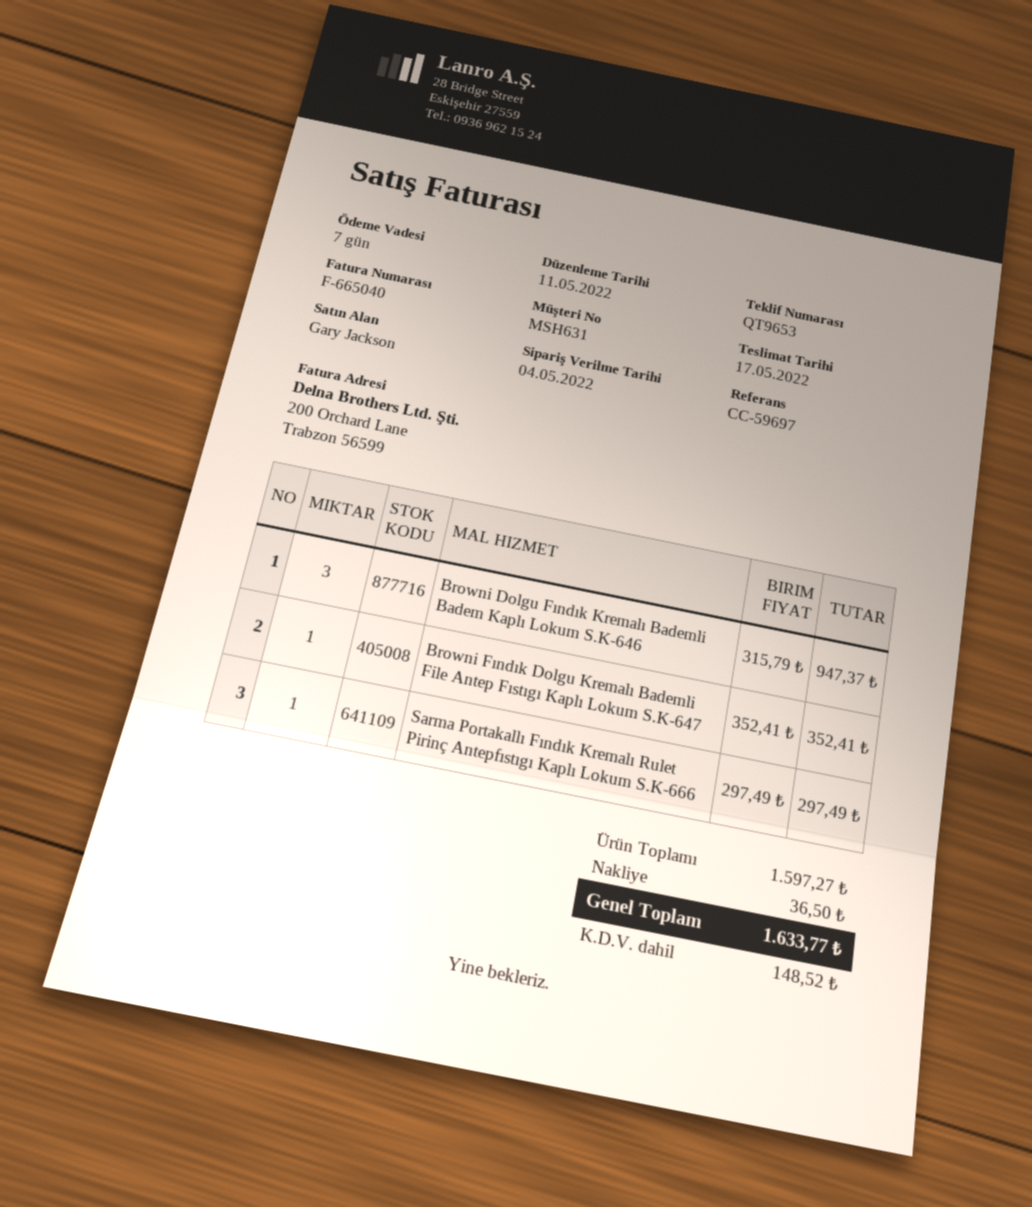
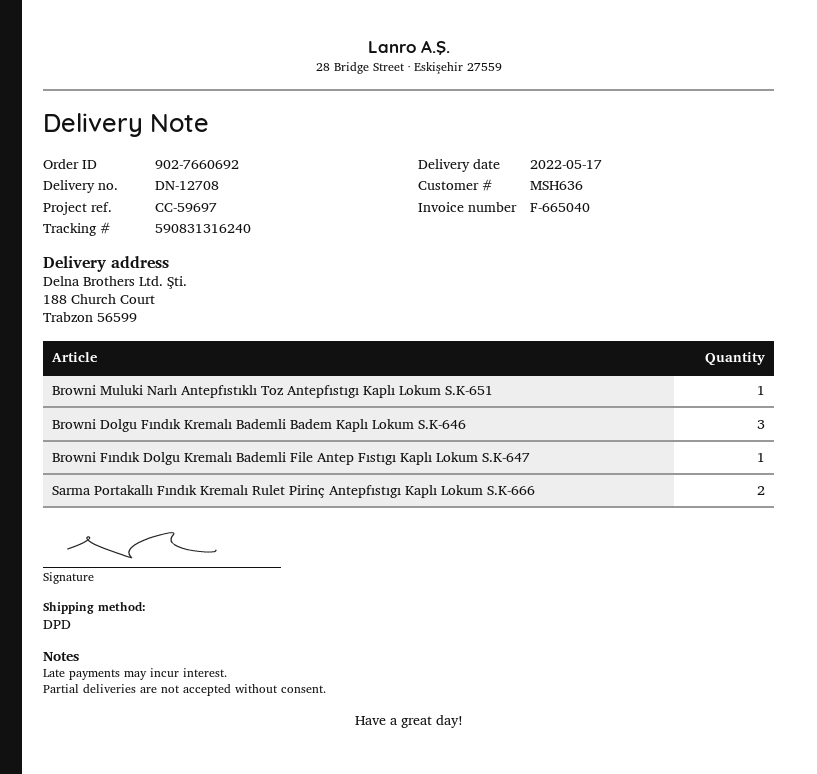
customer number: MSH631 -> MSH636
Sarma Portakallı Fındık Kremalı Rulet Pirinç Antepfıstıgı Kaplı Lokum S.K-666: 1 -> 2
Browni Muluki Narlı Antepfıstıklı Toz Antepfıstıgı Kaplı Lokum S.K-651: none -> 1

